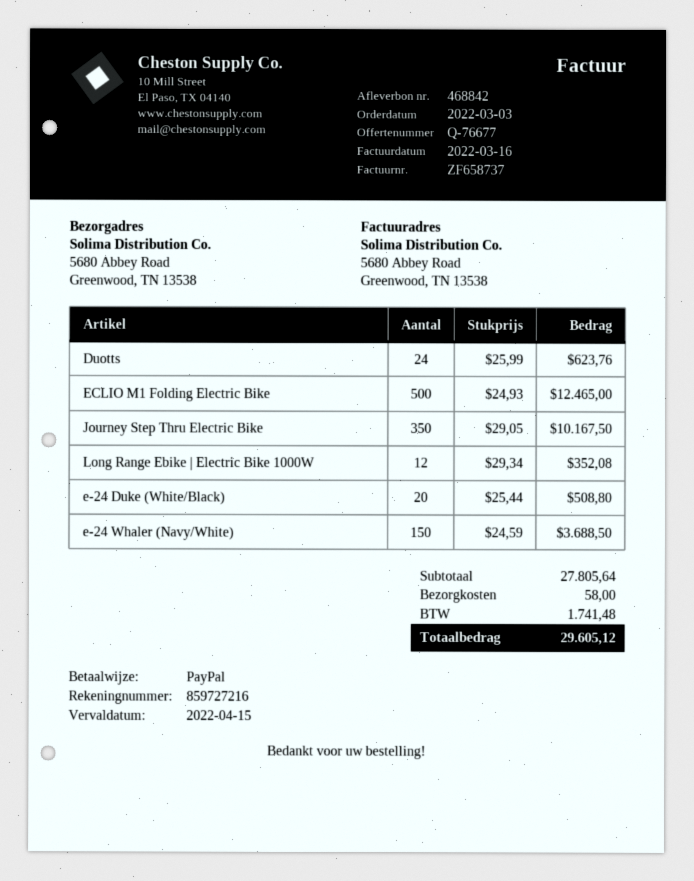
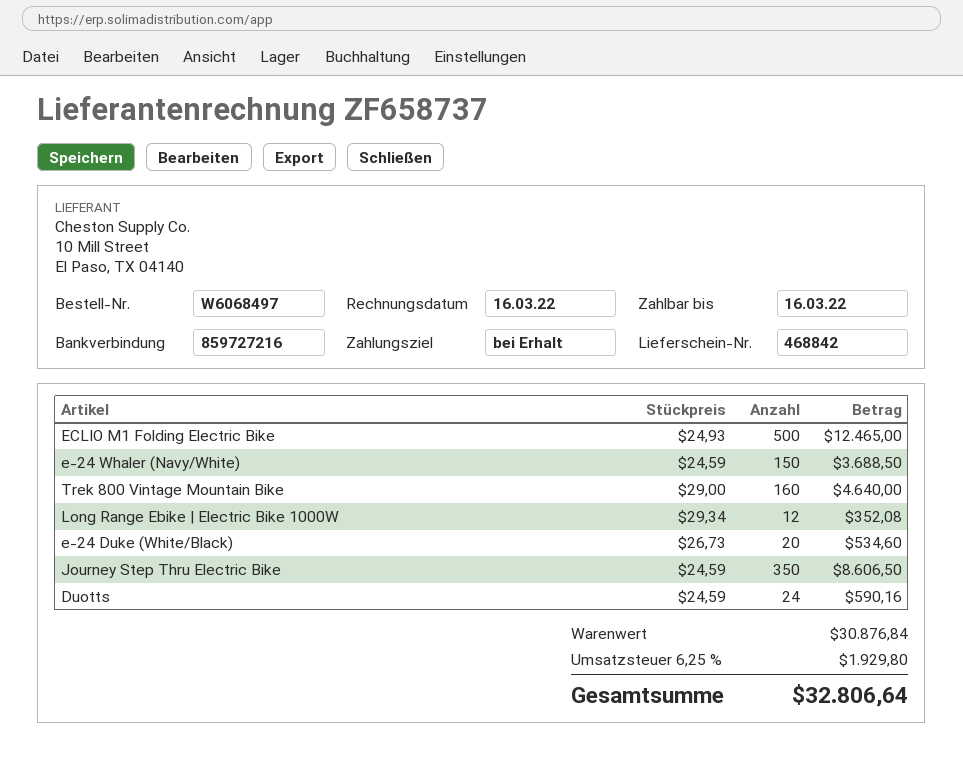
due date: 2022-04-15 -> 2022-03-16
Duotts: 24 x 25.99 = 623.76 -> 24 x 24.59 = 590.16
Journey Step Thru Electric Bike: 350 x 29.05 = 10167.50 -> 350 x 24.59 = 8606.50
e-24 Duke (White/Black): 20 x 25.44 = 508.80 -> 20 x 26.73 = 534.60
Trek 800 Vintage Mountain Bike: none -> 160 x 29.00 = 4640.00
subtotal: 27805.64 -> 30876.84
shipping: 58.00 -> none
tax: 1741.48 -> 1929.80
total: 29605.12 -> 32806.64

